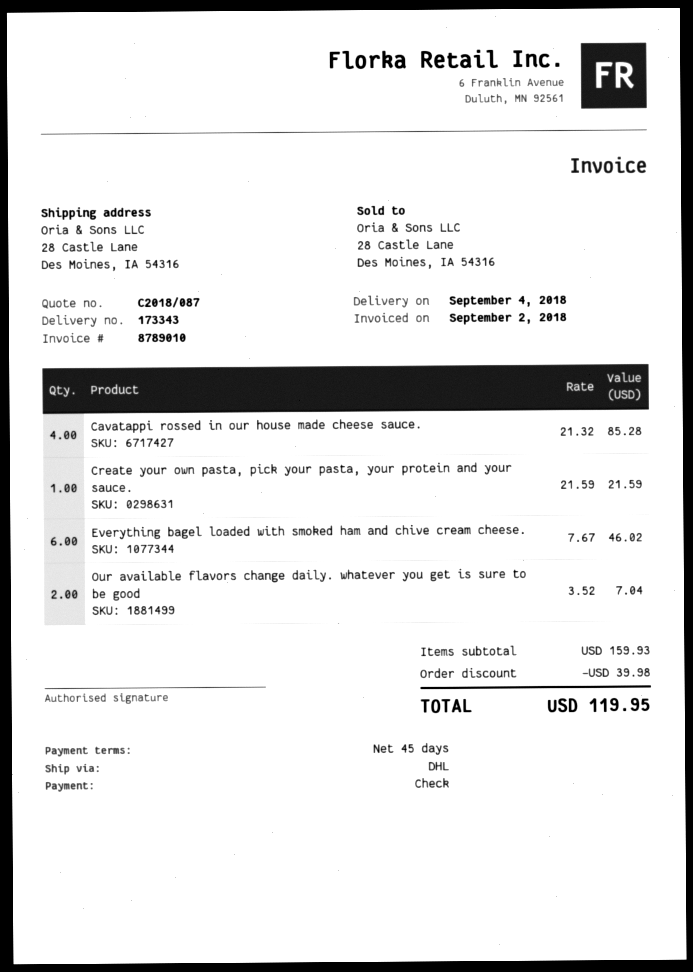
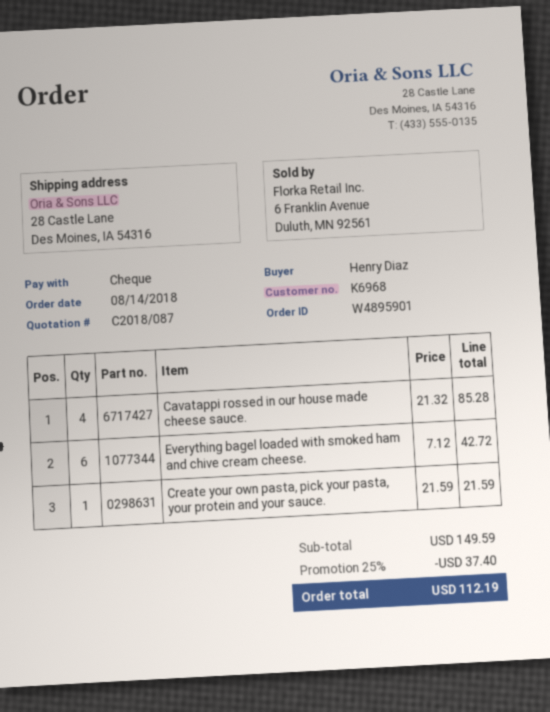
Everything bagel loaded with smoked ham and chive cream cheese.: 6 x 7.67 = 46.02 -> 6 x 7.12 = 42.72
Our available flavors change daily. whatever you get is sure to be good: 2 x 3.52 = 7.04 -> none
subtotal: 159.93 -> 149.59
discount: 39.98 -> 37.40
total: 119.95 -> 112.19

